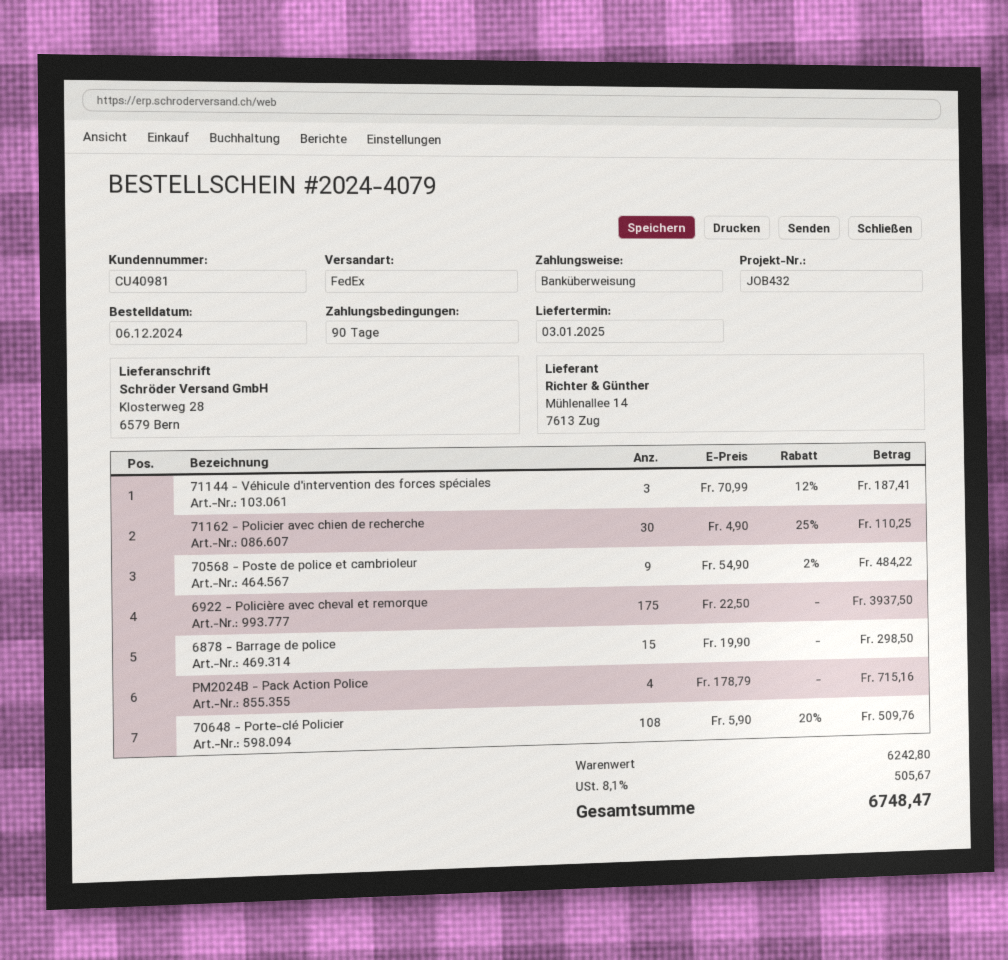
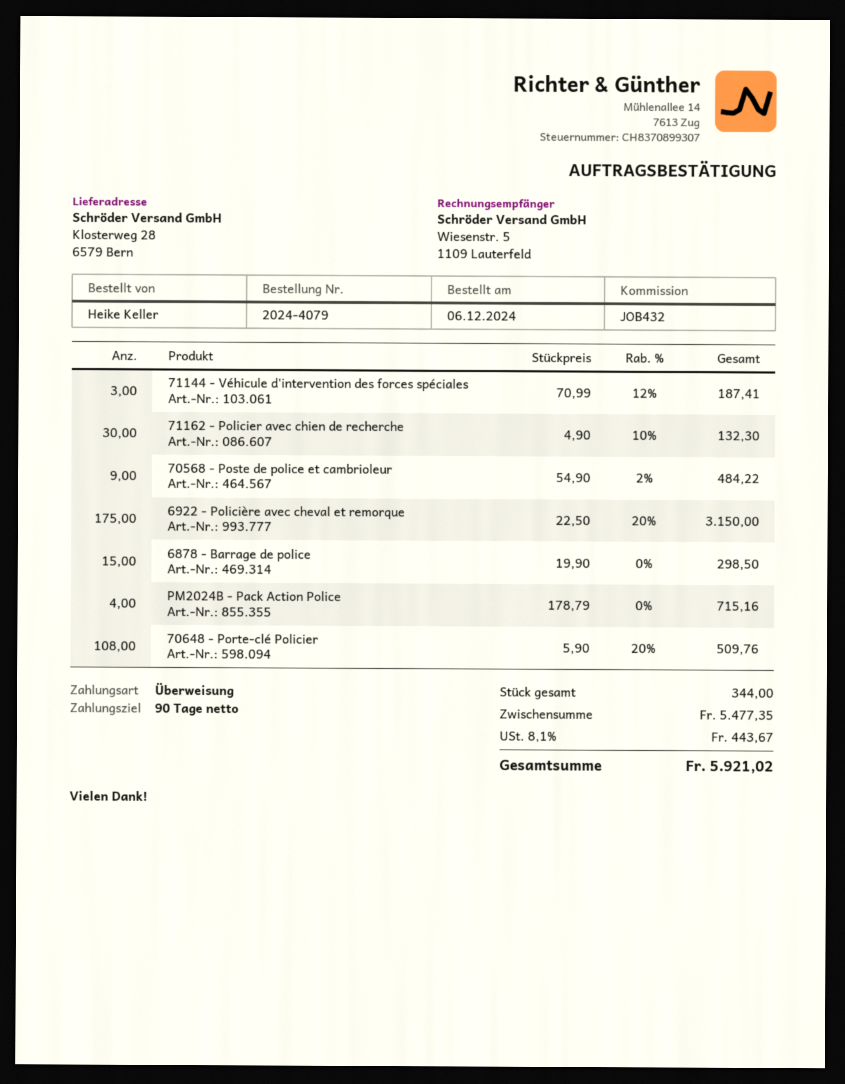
71162 - Policier avec chien de recherche: 30 x 4.90 - 25% = 110.25 -> 30 x 4.90 - 10% = 132.30
6922 - Policière avec cheval et remorque: 175 x 22.50 = 3937.50 -> 175 x 22.50 - 20% = 3150.00
subtotal: 6242.80 -> 5477.35
tax: 8.1% = 505.67 -> 8.1% = 443.67
total: 6748.47 -> 5921.02

